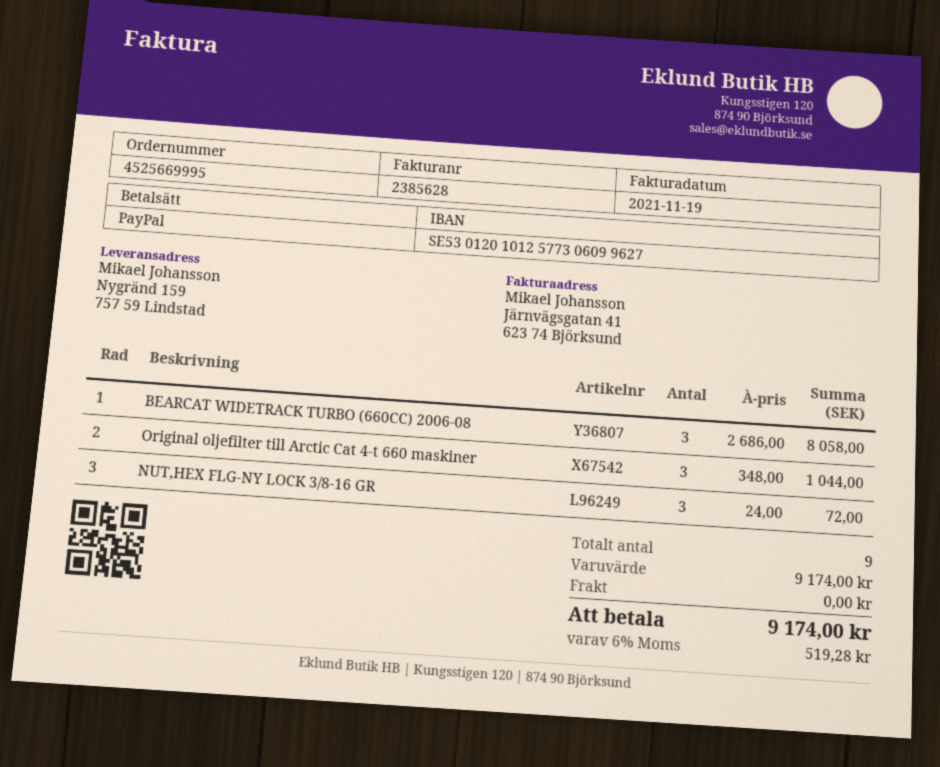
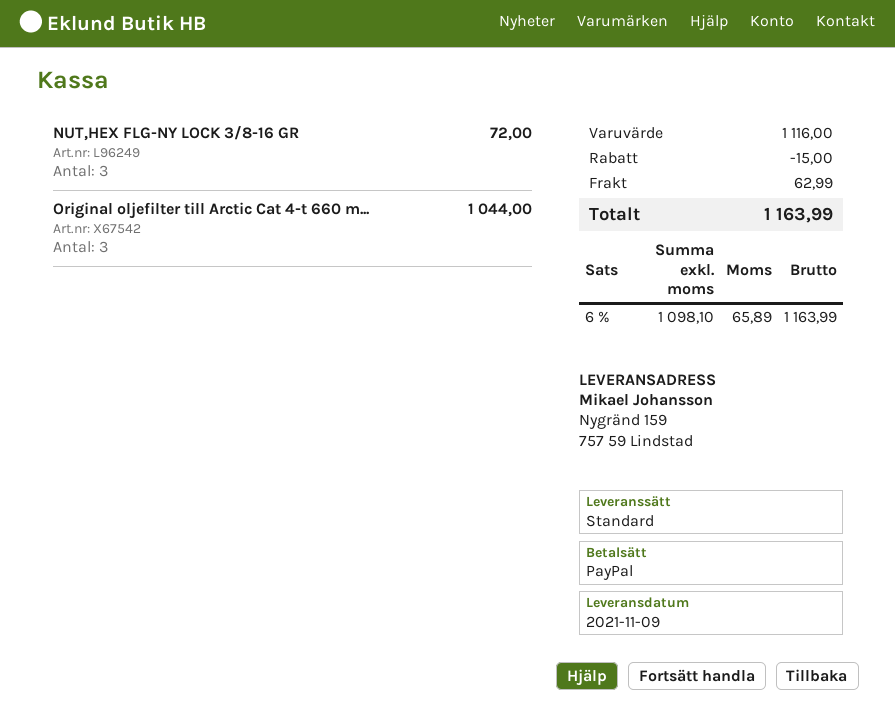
BEARCAT WIDETRACK TURBO (660CC) 2006-08: 3 for 8058.00 -> none
subtotal: 9174.00 -> 1116.00
discount: none -> 15.00
shipping: 0.00 -> 62.99
tax: 6% = 519.28 -> 6% = 65.89
total: 9174.00 -> 1163.99

